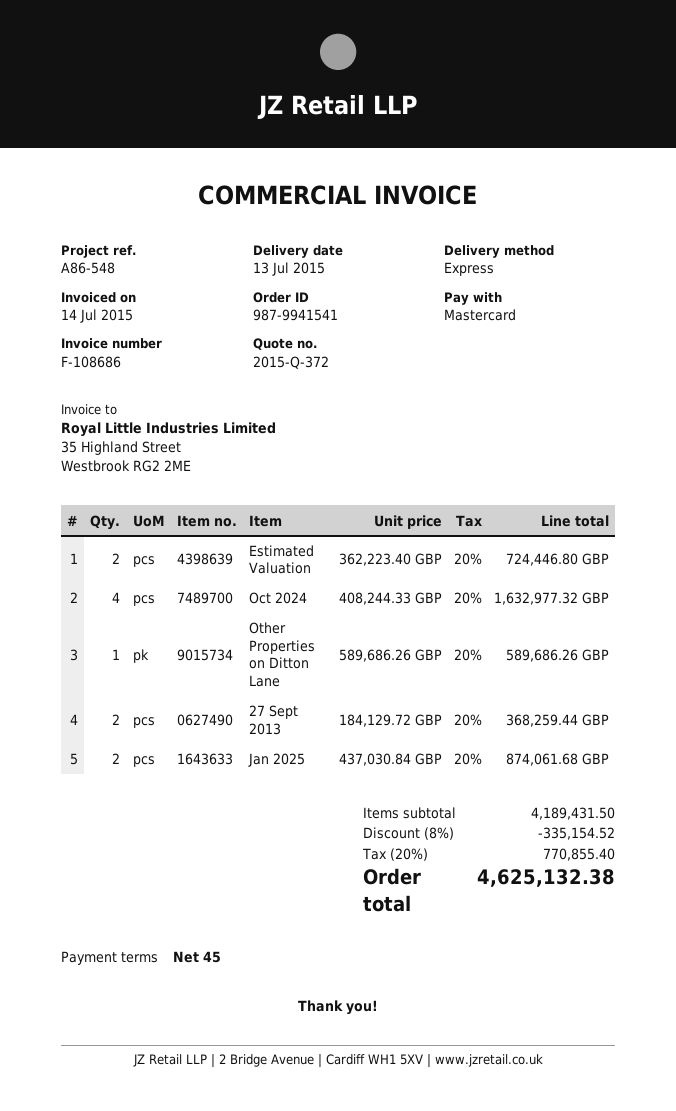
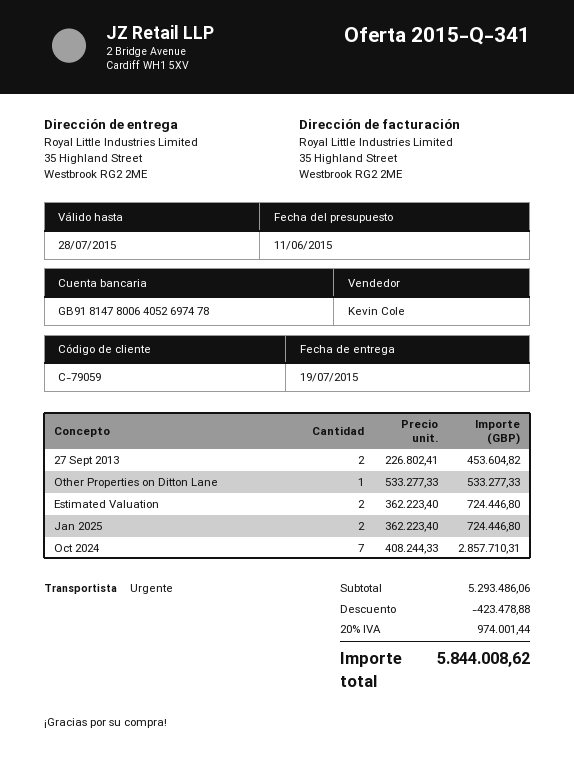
quote number: 2015-Q-372 -> 2015-Q-341
delivery date: 2015-07-13 -> 2015-07-19
Oct 2024: 4 x 408244.33 = 1632977.32 -> 7 x 408244.33 = 2857710.31
Other Properties on Ditton Lane: 1 x 589686.26 = 589686.26 -> 1 x 533277.33 = 533277.33
27 Sept 2013: 2 x 184129.72 = 368259.44 -> 2 x 226802.41 = 453604.82
Jan 2025: 2 x 437030.84 = 874061.68 -> 2 x 362223.40 = 724446.80
subtotal: 4189431.50 -> 5293486.06
discount: 335154.52 -> 423478.88
tax: 20% = 770855.40 -> 20% = 974001.44
total: 4625132.38 -> 5844008.62

